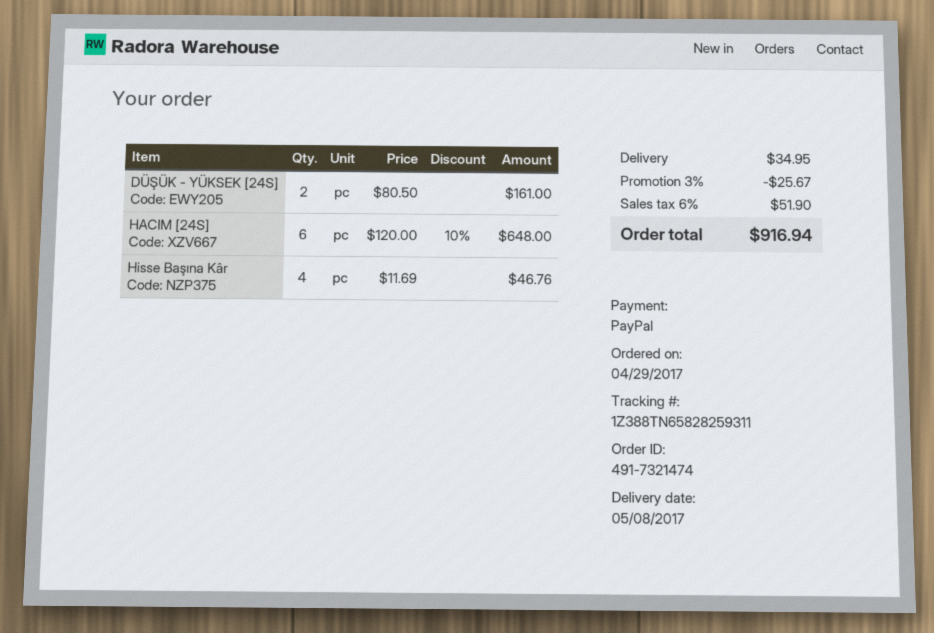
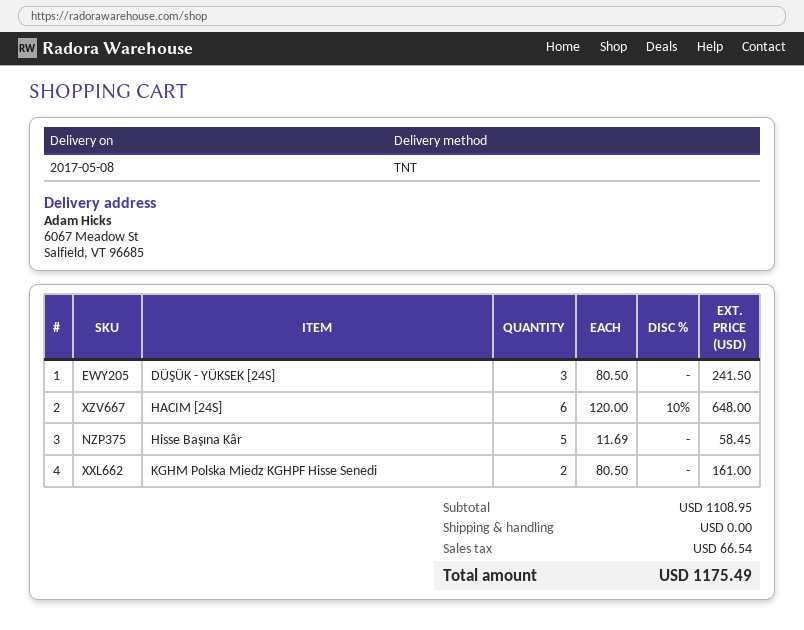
DÜŞÜK - YÜKSEK [24S]: 2 x 80.50 = 161.00 -> 3 x 80.50 = 241.50
Hisse Başına Kâr: 4 x 11.69 = 46.76 -> 5 x 11.69 = 58.45
KGHM Polska Miedz KGHPF Hisse Senedi: none -> 2 x 80.50 = 161.00
discount: 3% = 25.67 -> none
shipping: 34.95 -> 0.00
tax: 51.90 -> 66.54
total: 916.94 -> 1175.49

